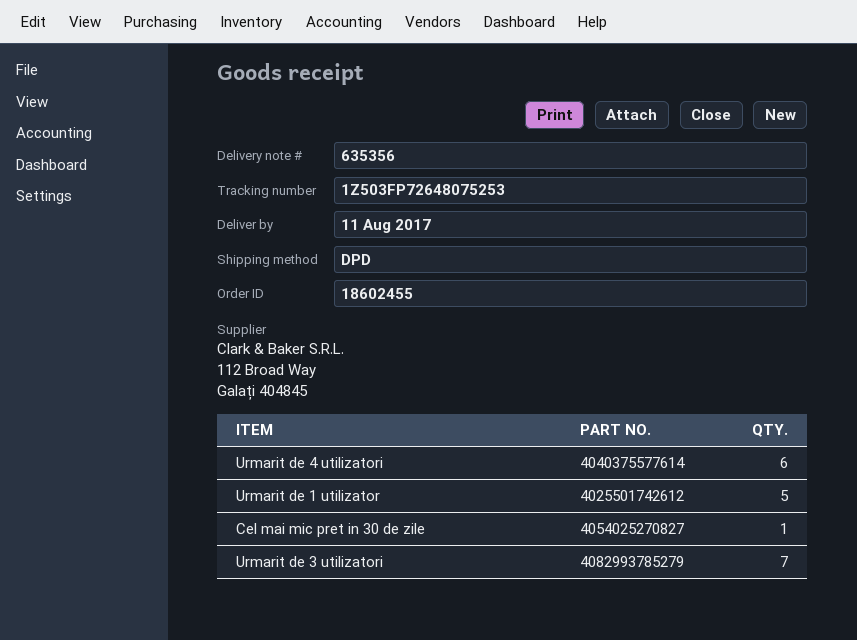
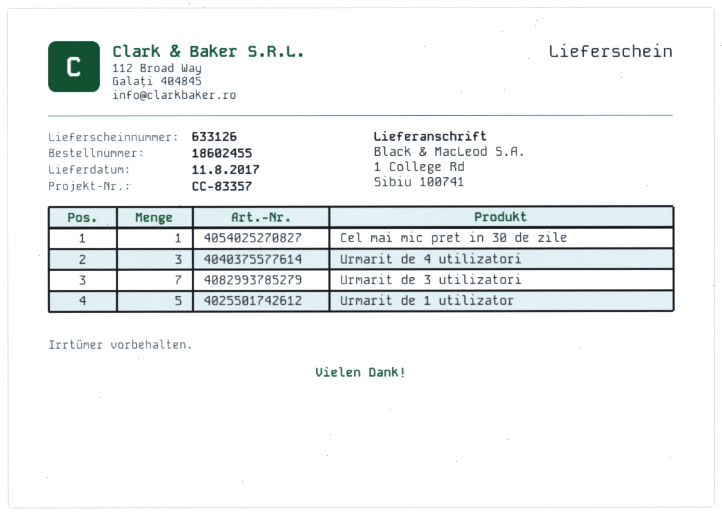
delivery note number: 635356 -> 633126
Urmarit de 4 utilizatori: 6 -> 3

